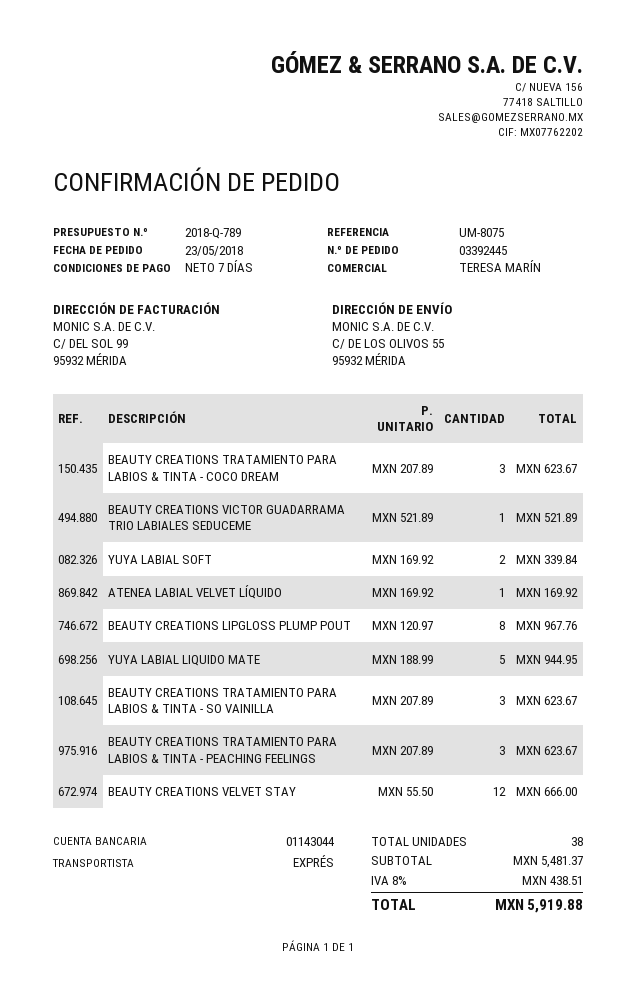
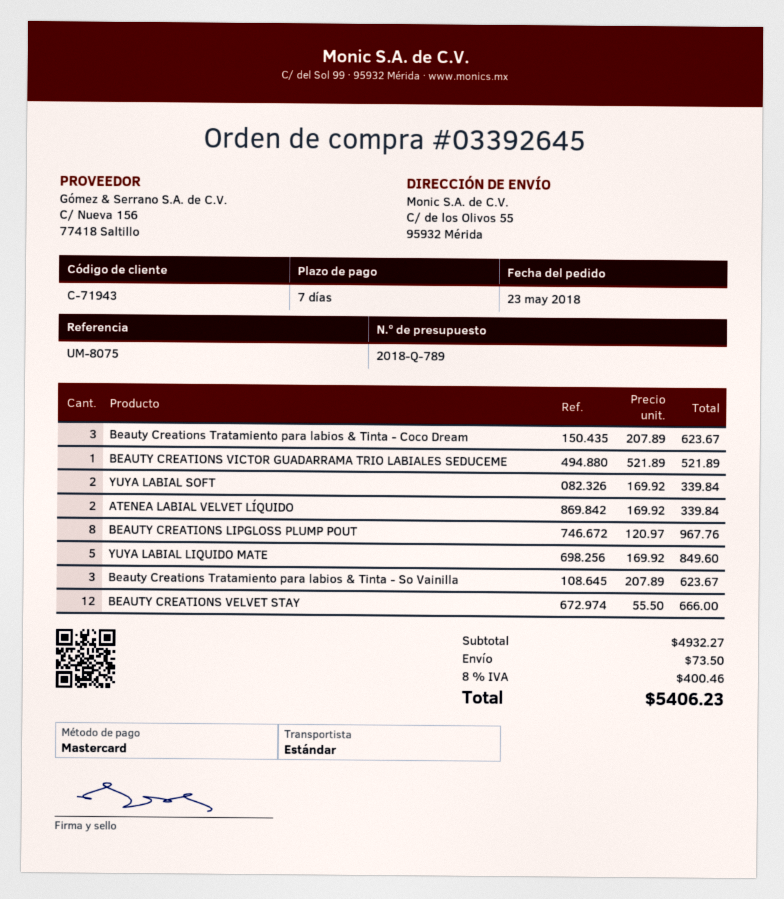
order number: 03392445 -> 03392645
shipping method: express -> standard
ATENEA LABIAL VELVET LÍQUIDO: 1 x 169.92 = 169.92 -> 2 x 169.92 = 339.84
YUYA LABIAL LIQUIDO MATE: 5 x 188.99 = 944.95 -> 5 x 169.92 = 849.60
BEAUTY CREATIONS TRATAMIENTO PARA LABIOS & TINTA - PEACHING FEELINGS: 3 x 207.89 = 623.67 -> none
subtotal: 5481.37 -> 4932.27
shipping: none -> 73.50
tax: 8% = 438.51 -> 8% = 400.46
total: 5919.88 -> 5406.23

